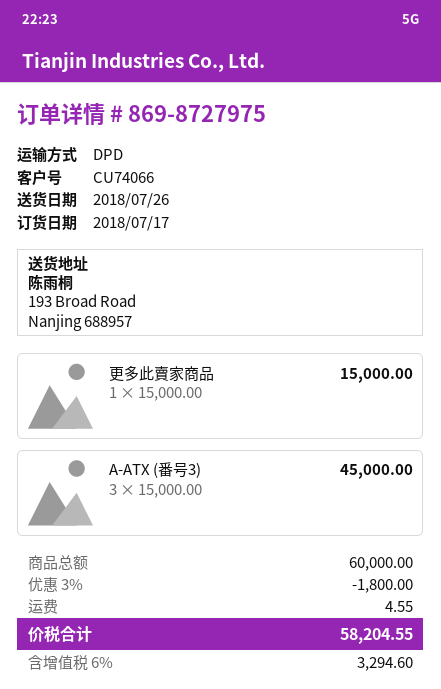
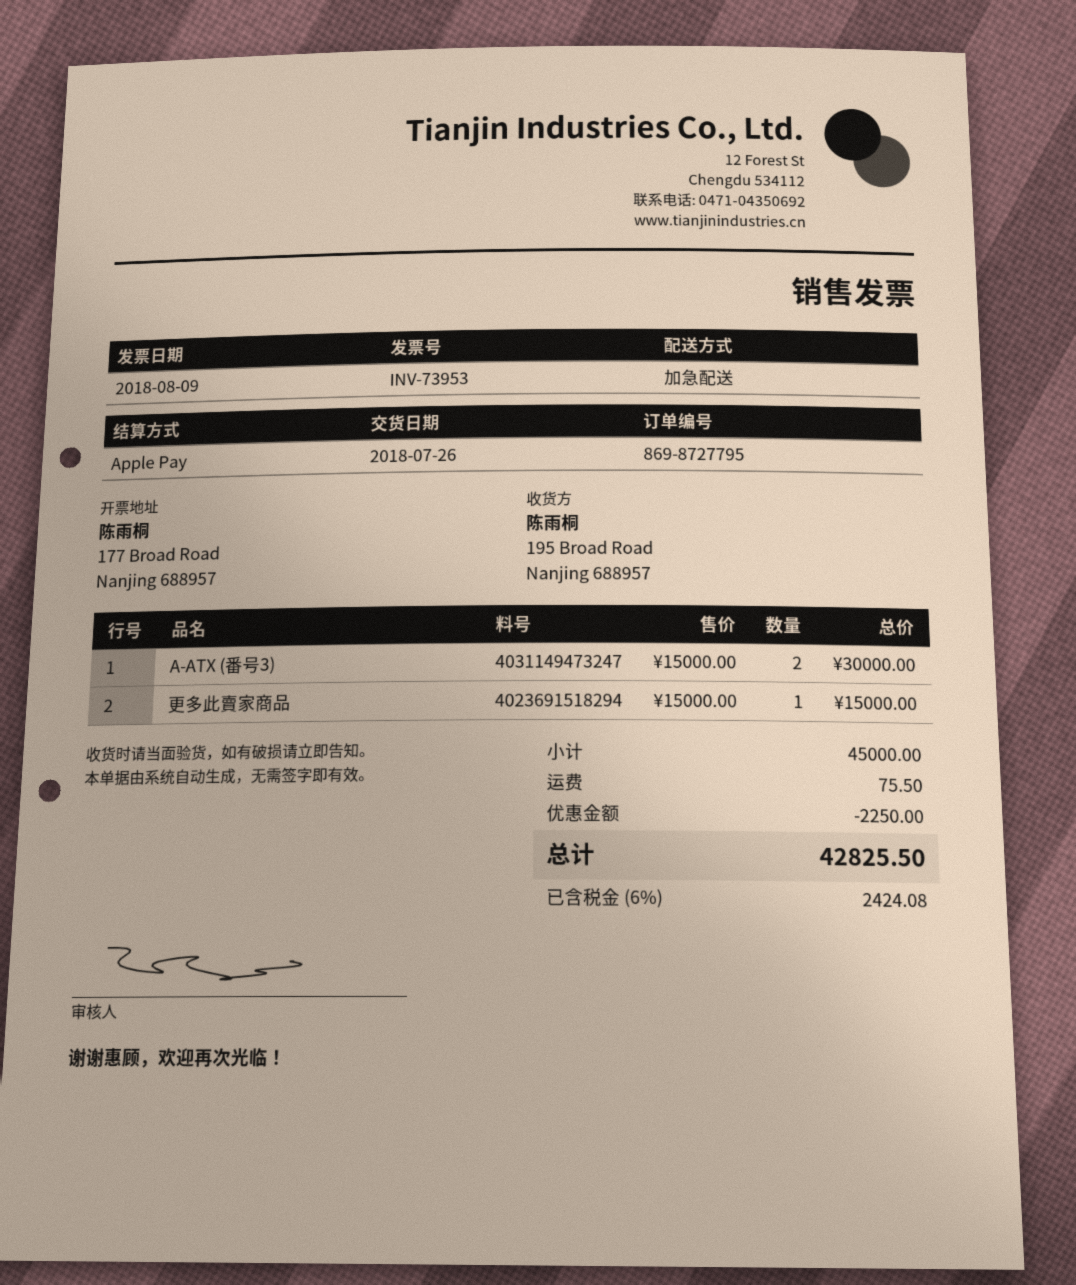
order number: 869-8727975 -> 869-8727795
shipping method: DPD -> express
ship to: 193 Broad Road, Nanjing 688957 -> 195 Broad Road, Nanjing 688957
A-ATX (番号3): 3 x 15000.00 = 45000.00 -> 2 x 15000.00 = 30000.00
subtotal: 60000.00 -> 45000.00
discount: 1800.00 -> 2250.00
shipping: 4.55 -> 75.50
tax: 6% = 3294.60 -> 6% = 2424.08
total: 58204.55 -> 42825.50

